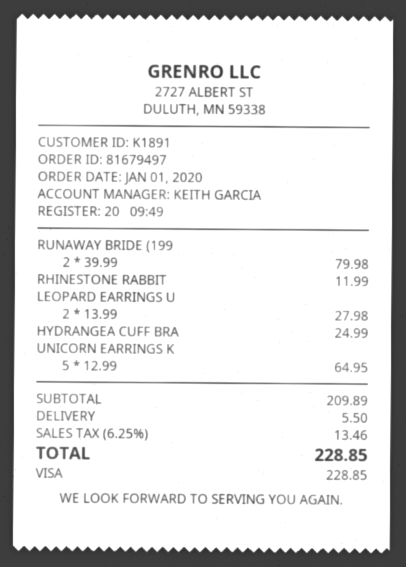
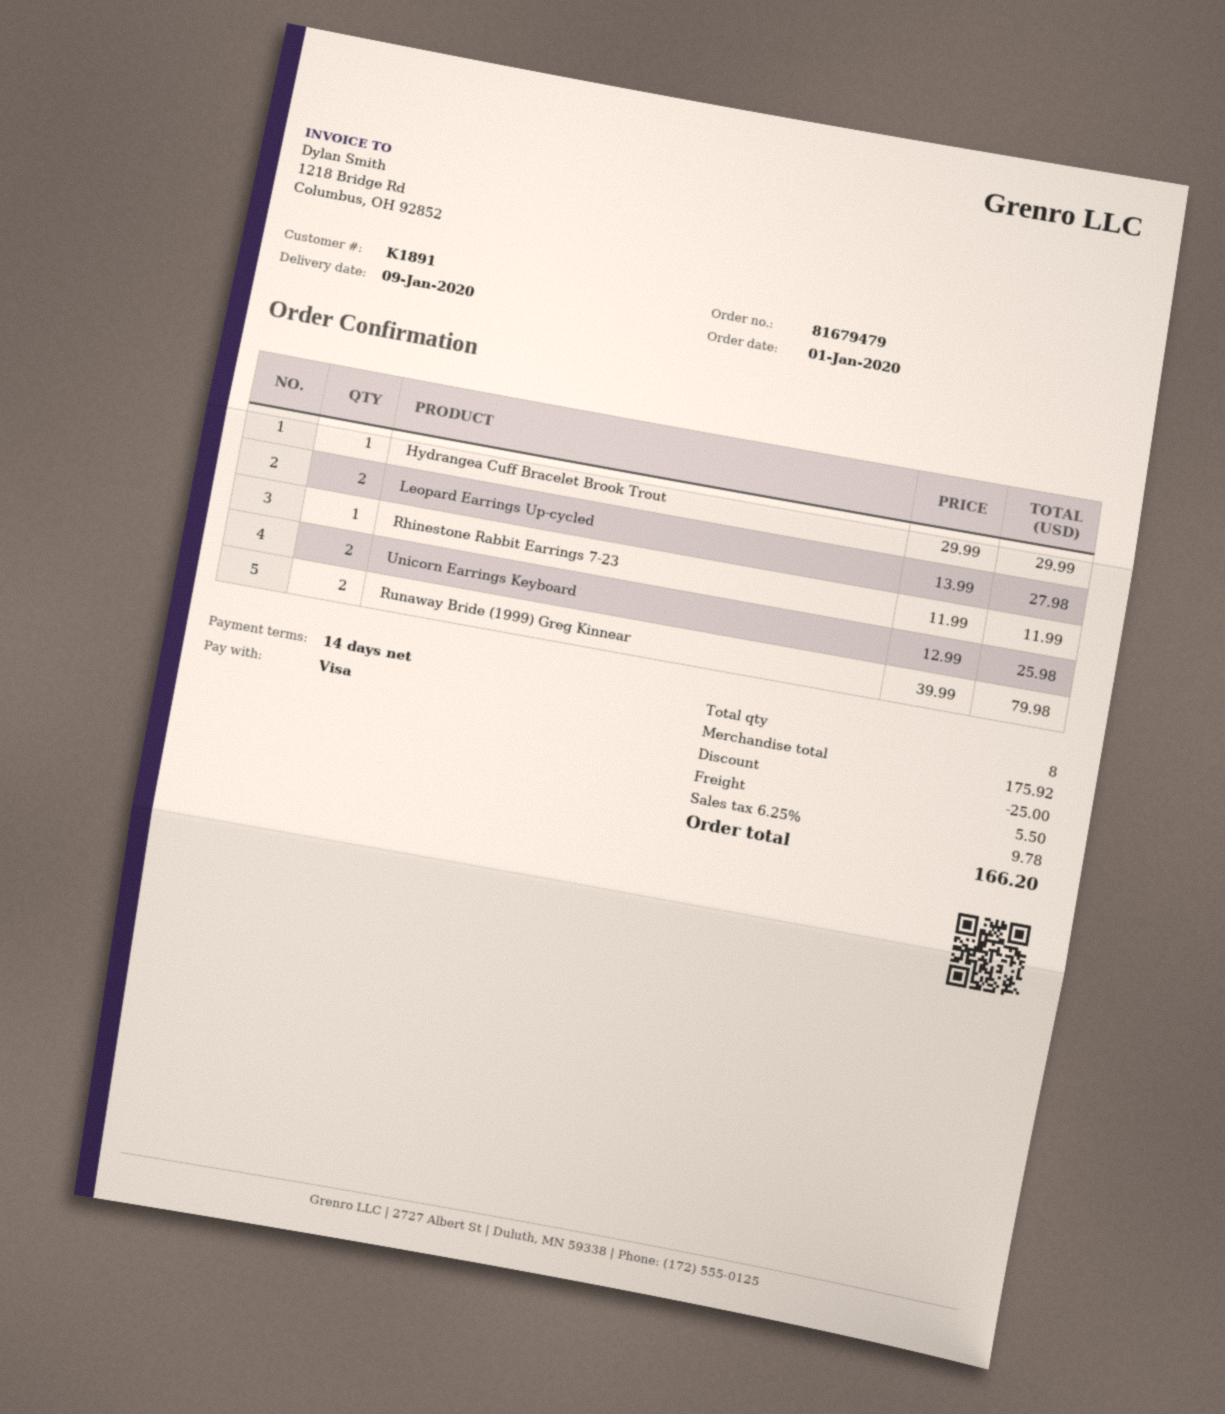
order number: 81679497 -> 81679479
HYDRANGEA CUFF BRA: 1 x 24.99 = 24.99 -> 1 x 29.99 = 29.99
UNICORN EARRINGS K: 5 x 12.99 = 64.95 -> 2 x 12.99 = 25.98
subtotal: 209.89 -> 175.92
discount: none -> 25.00
tax: 6.25% = 13.46 -> 6.25% = 9.78
total: 228.85 -> 166.20

